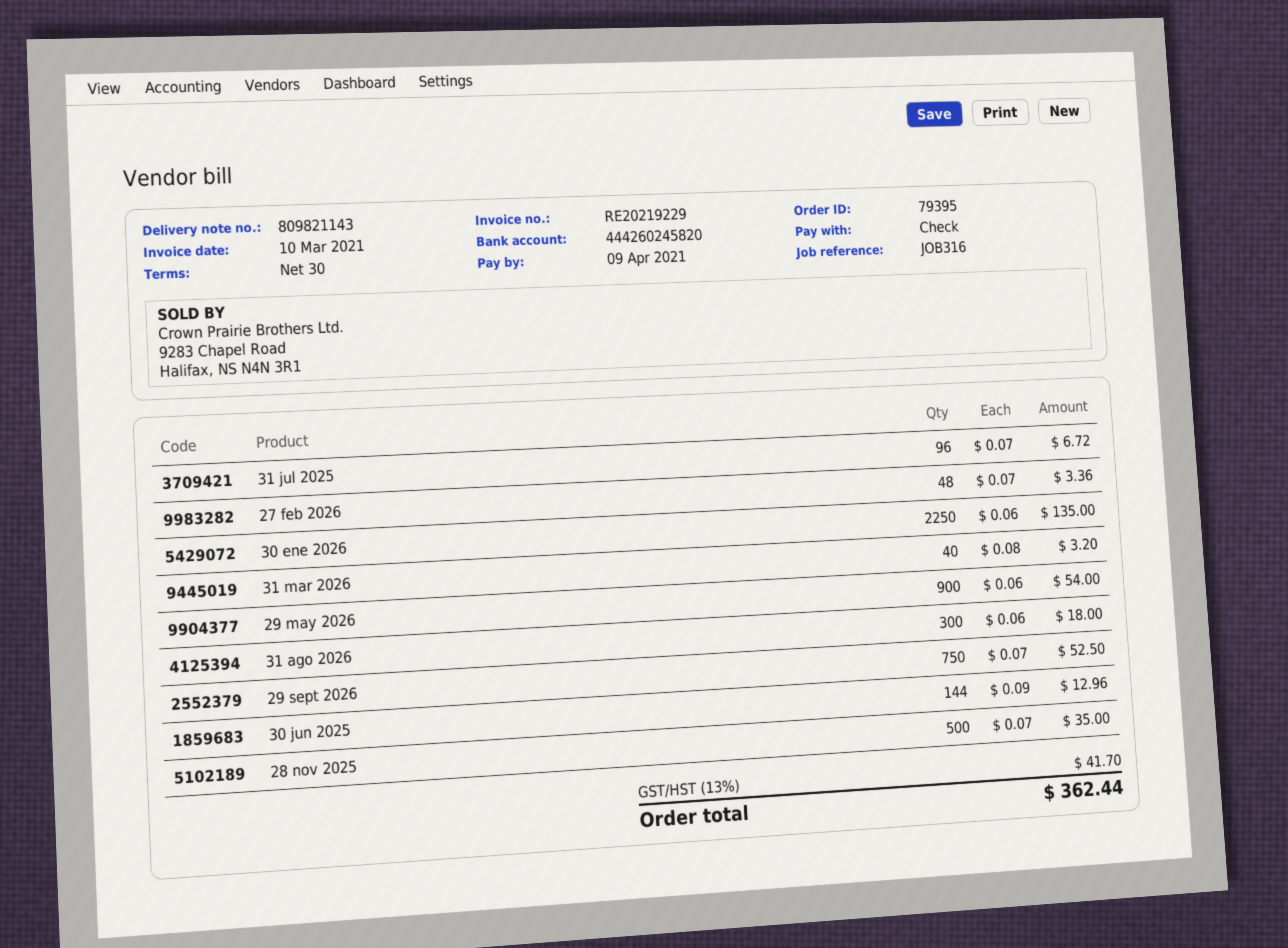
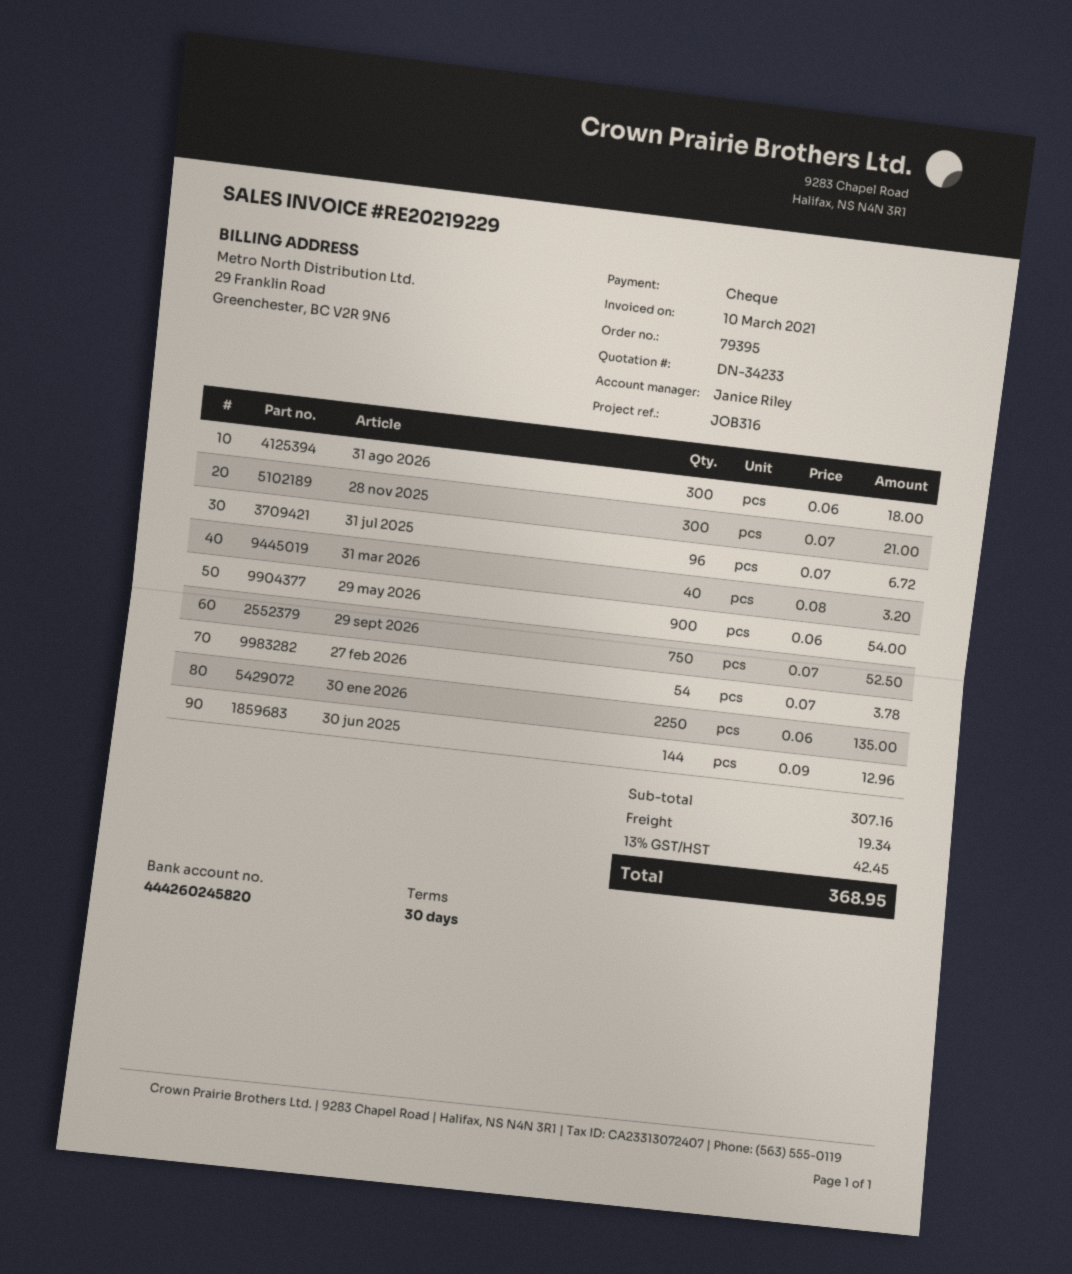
27 feb 2026: 48 x 0.07 = 3.36 -> 54 x 0.07 = 3.78
28 nov 2025: 500 x 0.07 = 35.00 -> 300 x 0.07 = 21.00
shipping: none -> 19.34
tax: 13% = 41.70 -> 13% = 42.45
total: 362.44 -> 368.95

